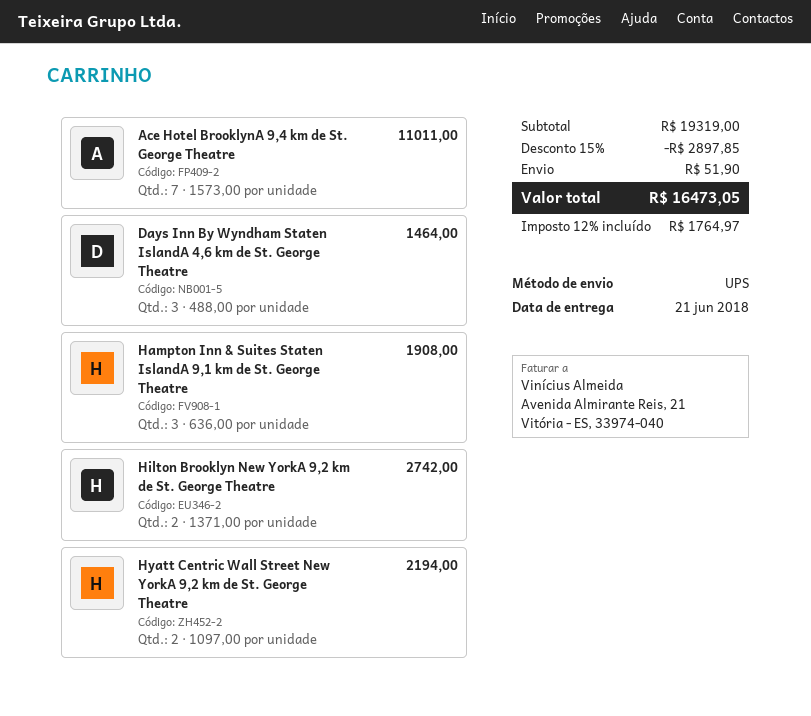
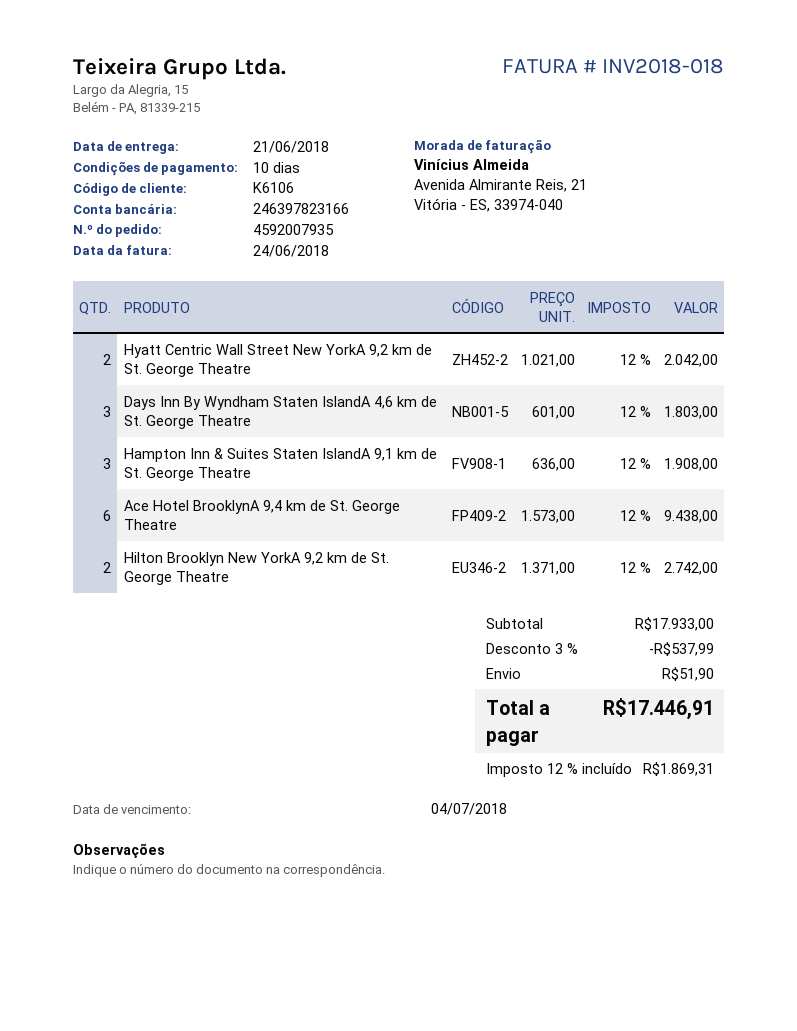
Ace Hotel BrooklynA 9,4 km de St. George Theatre: 7 x 1573.00 = 11011.00 -> 6 x 1573.00 = 9438.00
Days Inn By Wyndham Staten IslandA 4,6 km de St. George Theatre: 3 x 488.00 = 1464.00 -> 3 x 601.00 = 1803.00
Hyatt Centric Wall Street New YorkA 9,2 km de St. George Theatre: 2 x 1097.00 = 2194.00 -> 2 x 1021.00 = 2042.00
subtotal: 19319.00 -> 17933.00
discount: 15% = 2897.85 -> 3% = 537.99
tax: 12% = 1764.97 -> 12% = 1869.31
total: 16473.05 -> 17446.91

